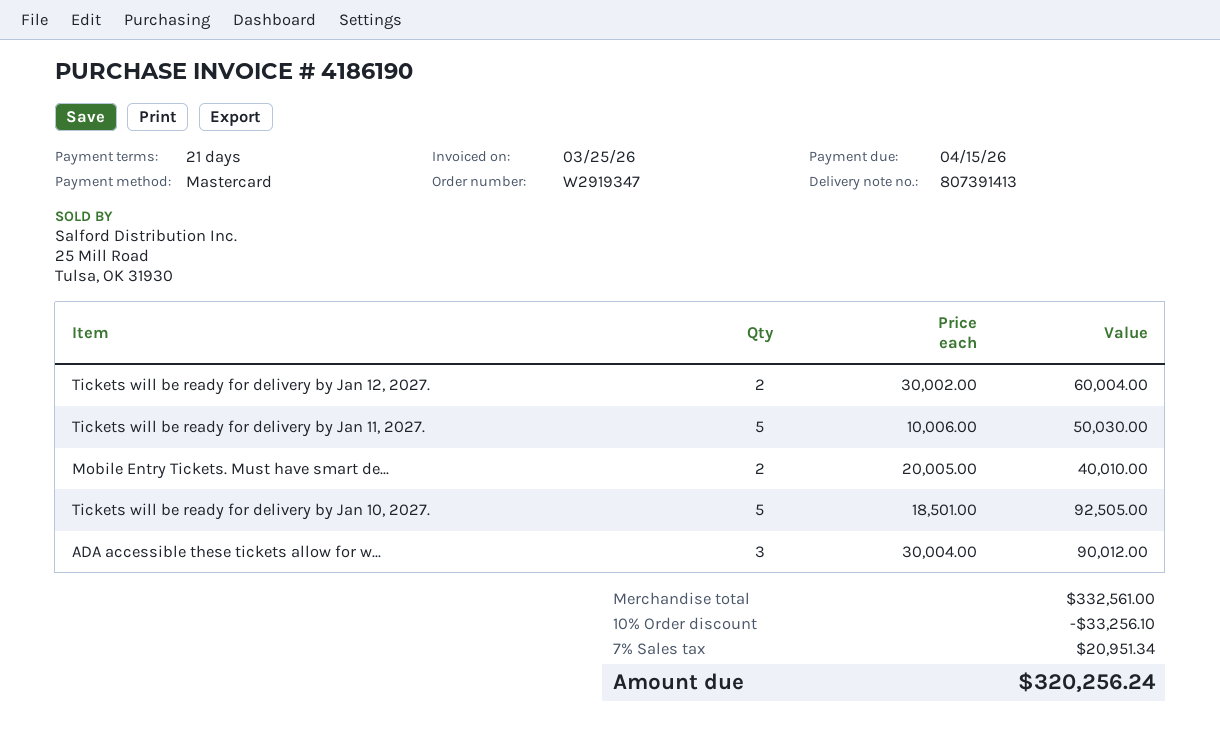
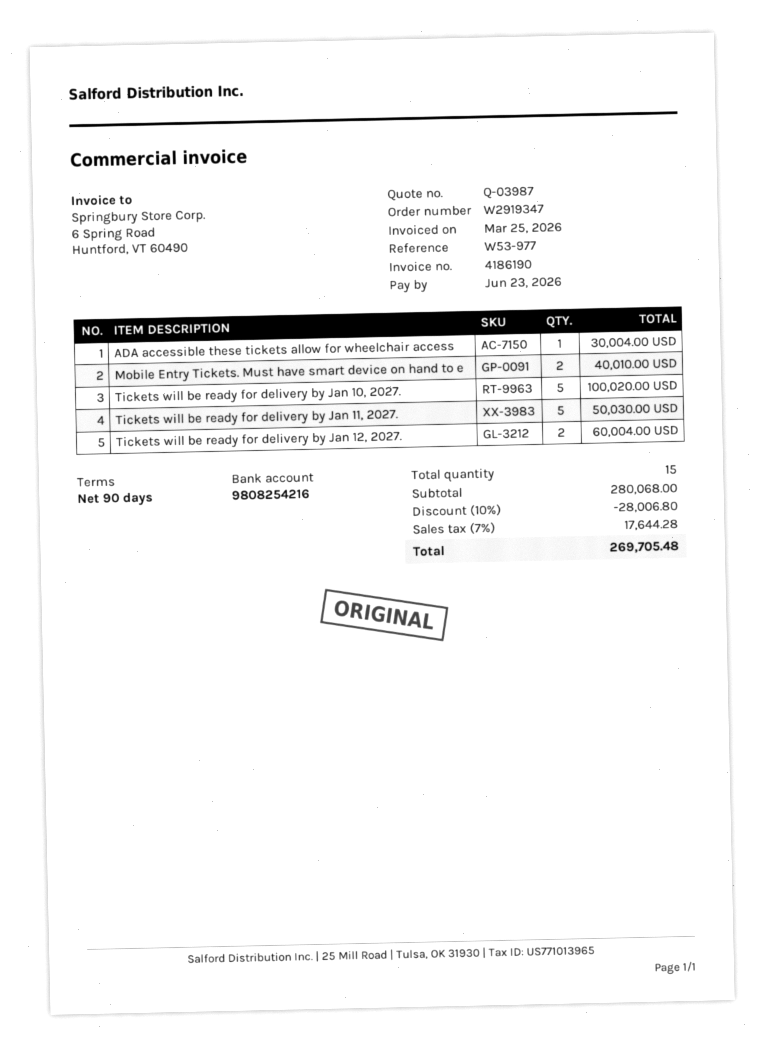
payment terms: 21 days -> 90 days
due date: 2026-04-15 -> 2026-06-23
Tickets will be ready for delivery by Jan 10, 2027.: 5 for 92505.00 -> 5 for 100020.00
ADA accessible these tickets allow for w...: 3 for 90012.00 -> 1 for 30004.00
subtotal: 332561.00 -> 280068.00
discount: 10% = 33256.10 -> 10% = 28006.80
tax: 7% = 20951.34 -> 7% = 17644.28
total: 320256.24 -> 269705.48

